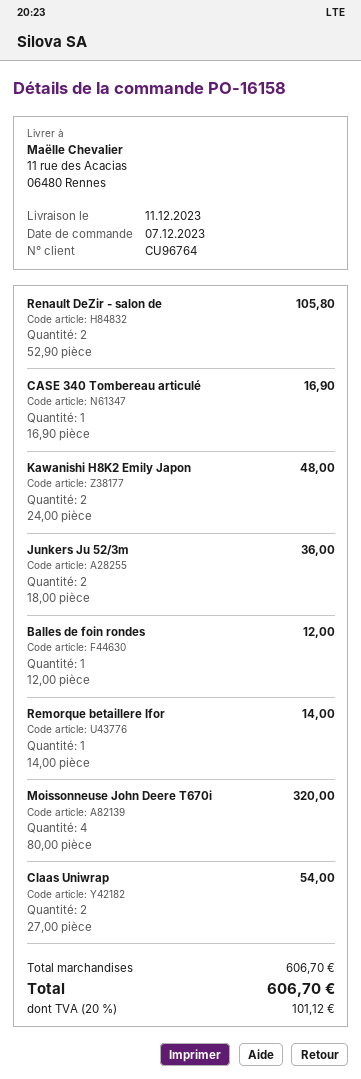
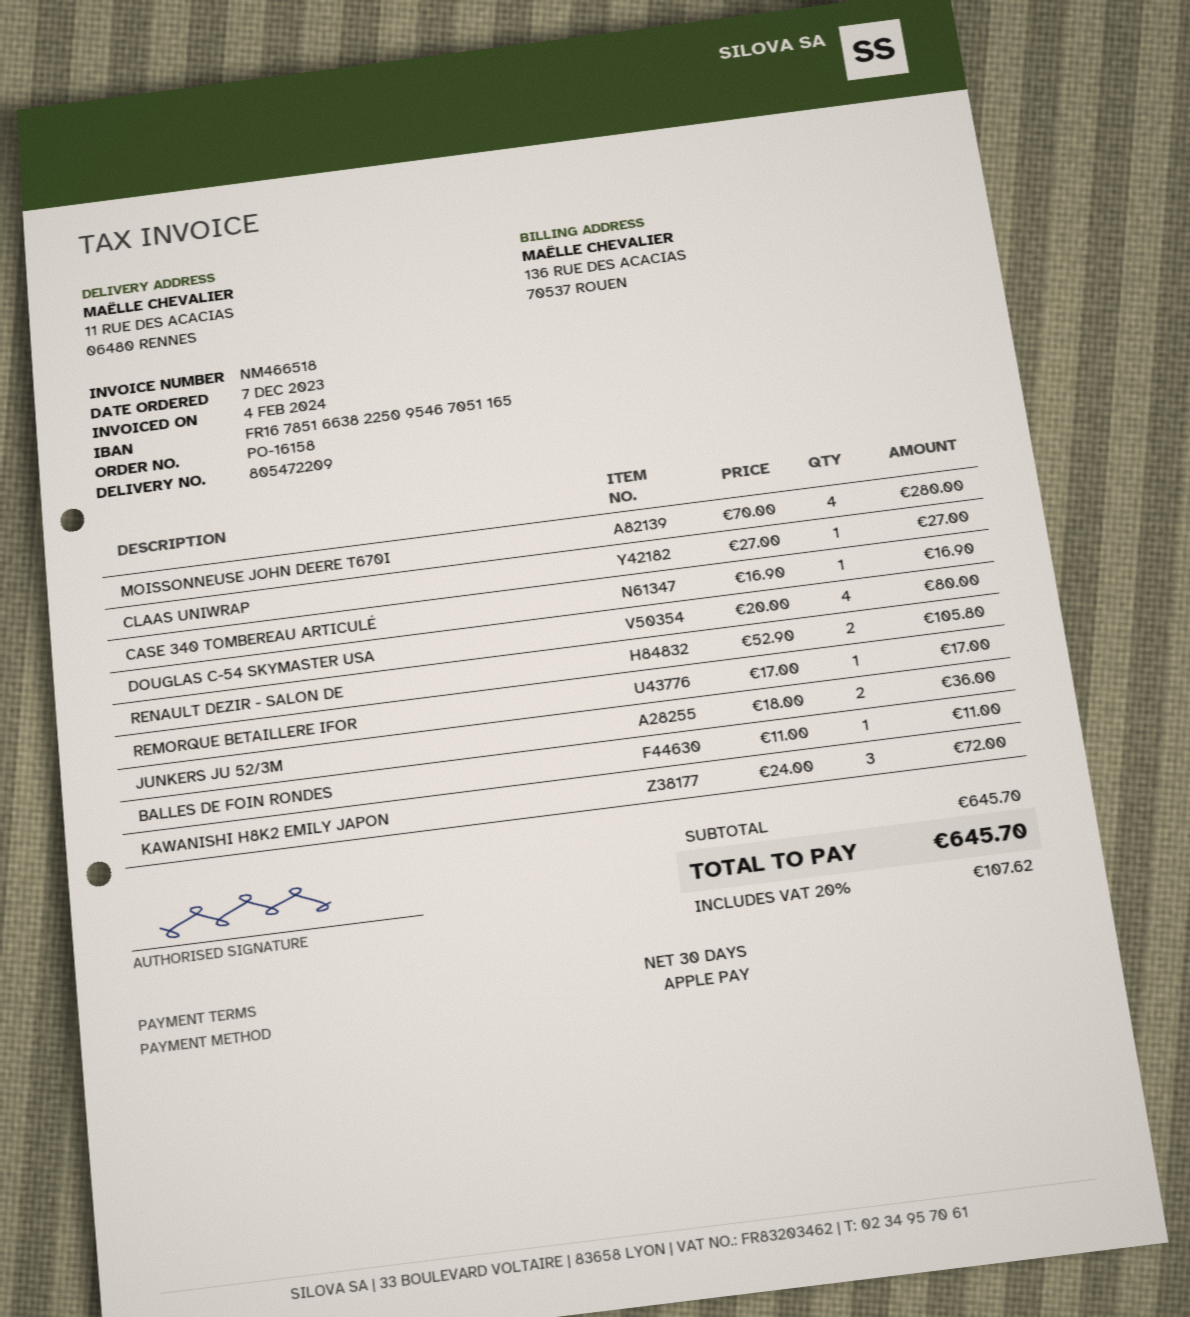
Kawanishi H8K2 Emily Japon: 2 x 24.00 = 48.00 -> 3 x 24.00 = 72.00
Balles de foin rondes: 1 x 12.00 = 12.00 -> 1 x 11.00 = 11.00
Remorque betaillere Ifor: 1 x 14.00 = 14.00 -> 1 x 17.00 = 17.00
Moissonneuse John Deere T670i: 4 x 80.00 = 320.00 -> 4 x 70.00 = 280.00
Claas Uniwrap: 2 x 27.00 = 54.00 -> 1 x 27.00 = 27.00
DOUGLAS C-54 SKYMASTER USA: none -> 4 x 20.00 = 80.00
subtotal: 606.70 -> 645.70
tax: 20% = 101.12 -> 20% = 107.62
total: 606.70 -> 645.70

